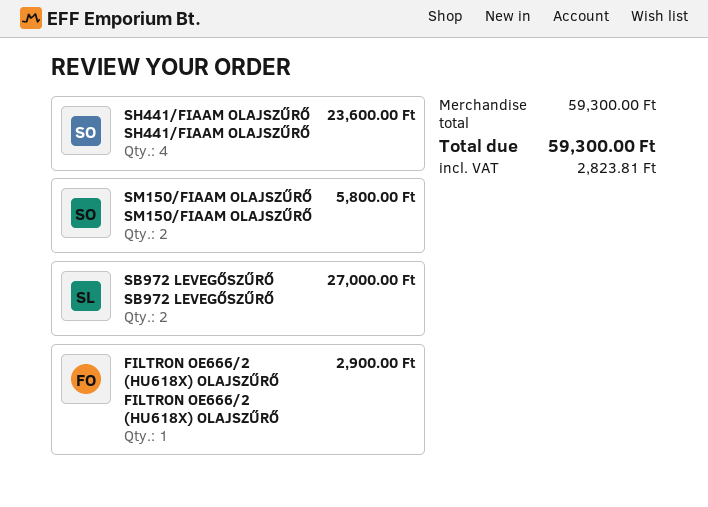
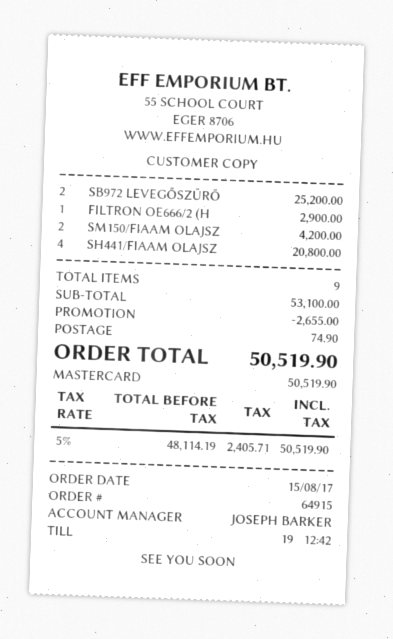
SH441/FIAAM OLAJSZŰRŐ SH441/FIAAM OLAJSZŰRŐ: 4 for 23600.00 -> 4 for 20800.00
SM150/FIAAM OLAJSZŰRŐ SM150/FIAAM OLAJSZŰRŐ: 2 for 5800.00 -> 2 for 4200.00
SB972 LEVEGŐSZŰRŐ SB972 LEVEGŐSZŰRŐ: 2 for 27000.00 -> 2 for 25200.00
subtotal: 59300.00 -> 53100.00
discount: none -> 2655.00
shipping: none -> 74.90
tax: 2823.81 -> 2405.71
total: 59300.00 -> 50519.90

